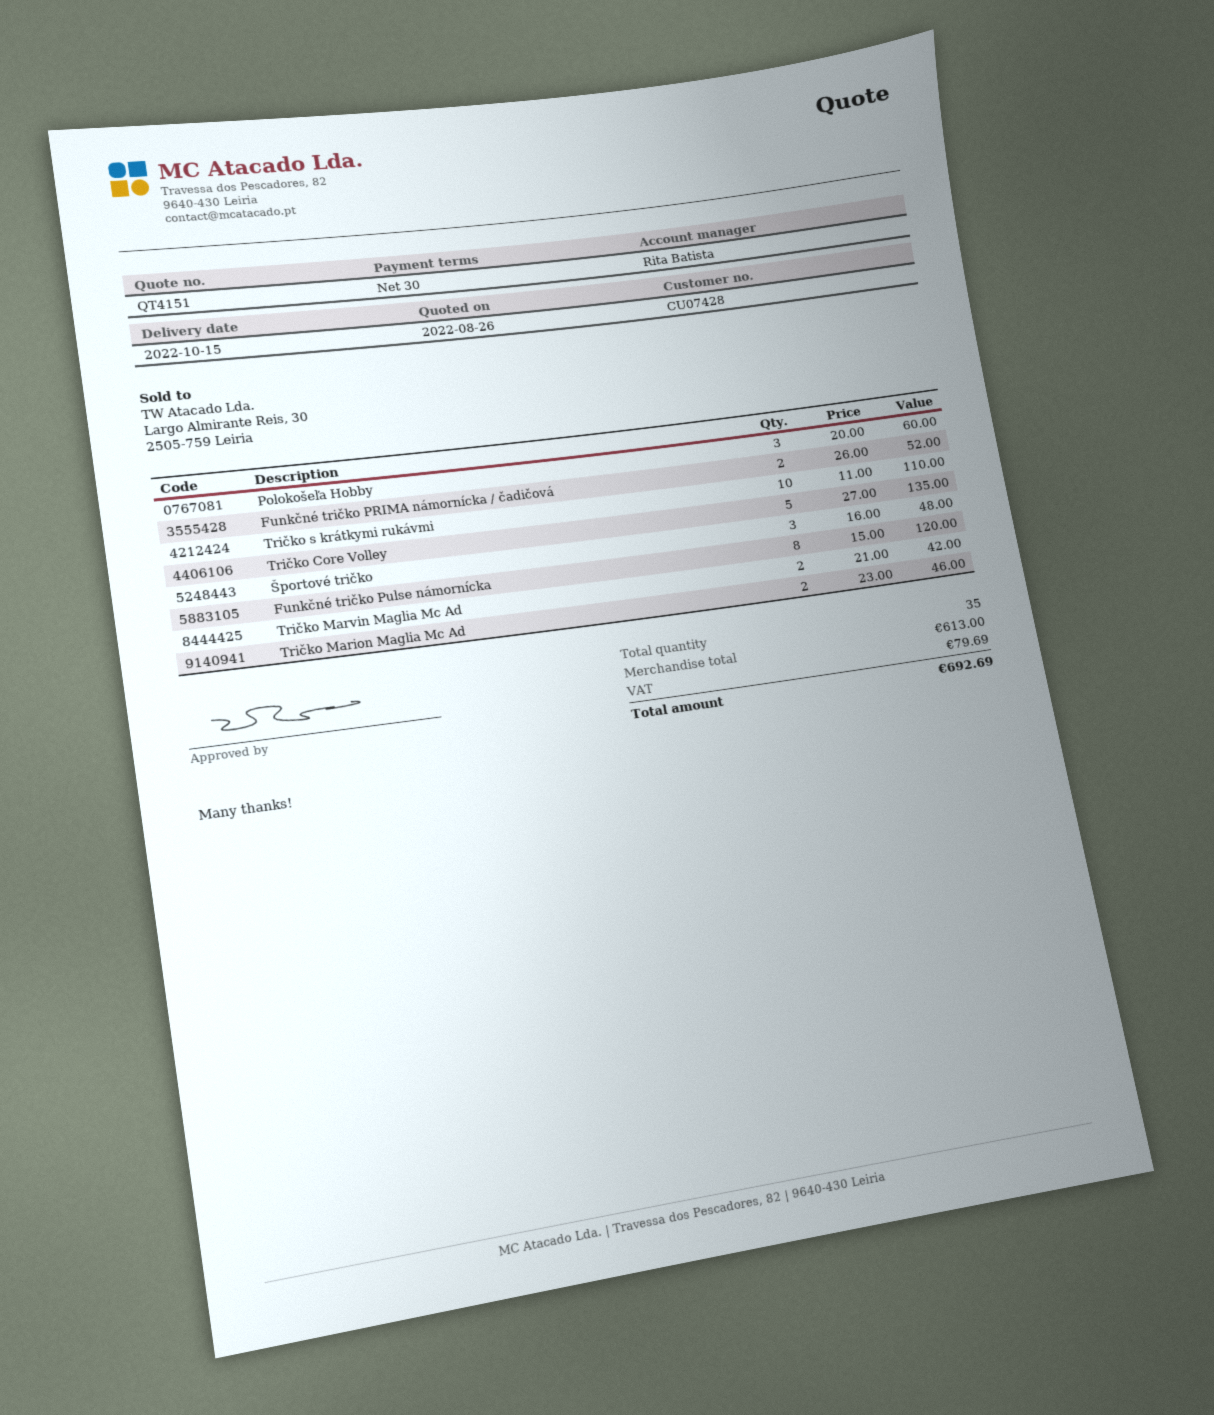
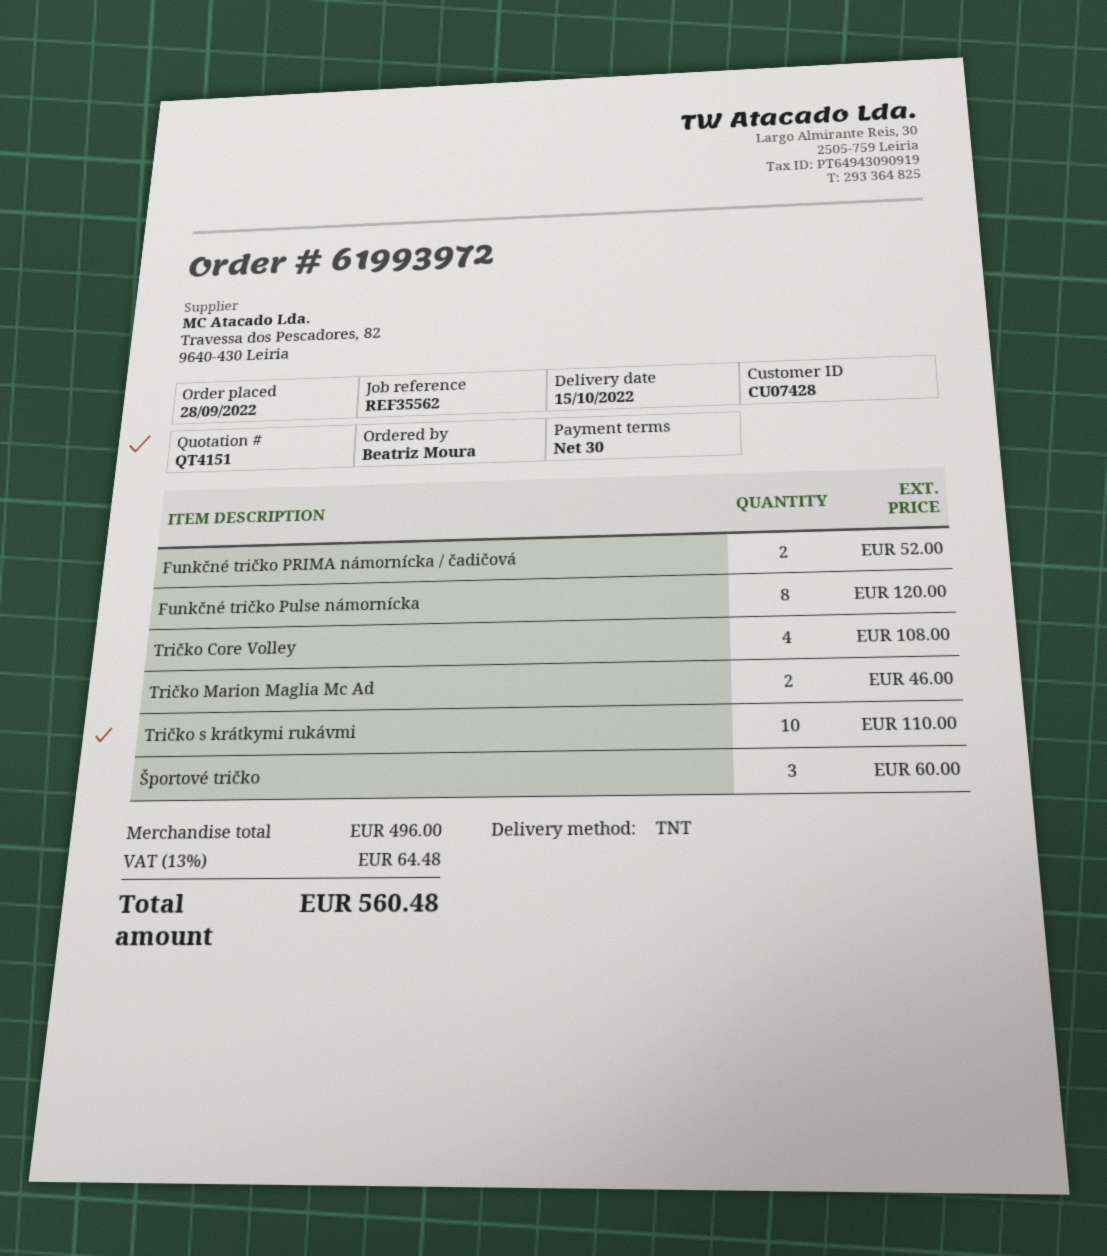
Polokošeľa Hobby: 3 for 60.00 -> none
Tričko Core Volley: 5 for 135.00 -> 4 for 108.00
Športové tričko: 3 for 48.00 -> 3 for 60.00
Tričko Marvin Maglia Mc Ad: 2 for 42.00 -> none
subtotal: 613.00 -> 496.00
tax: 79.69 -> 64.48
total: 692.69 -> 560.48

